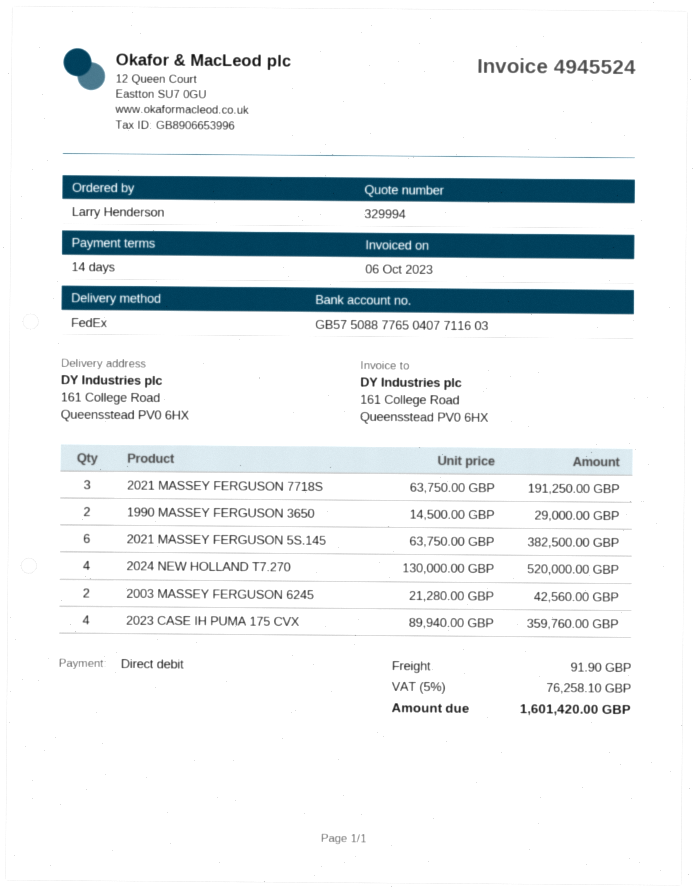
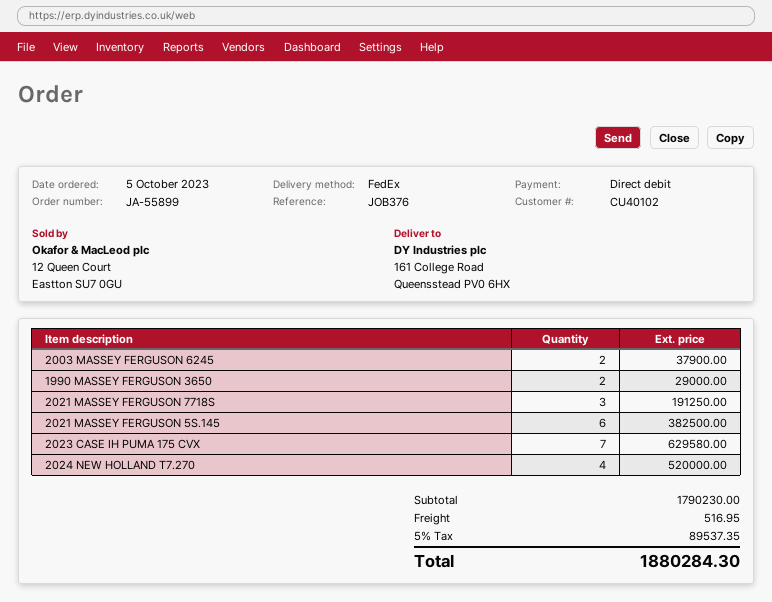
2003 MASSEY FERGUSON 6245: 2 for 42560.00 -> 2 for 37900.00
2023 CASE IH PUMA 175 CVX: 4 for 359760.00 -> 7 for 629580.00
shipping: 91.90 -> 516.95
tax: 5% = 76258.10 -> 5% = 89537.35
total: 1601420.00 -> 1880284.30

